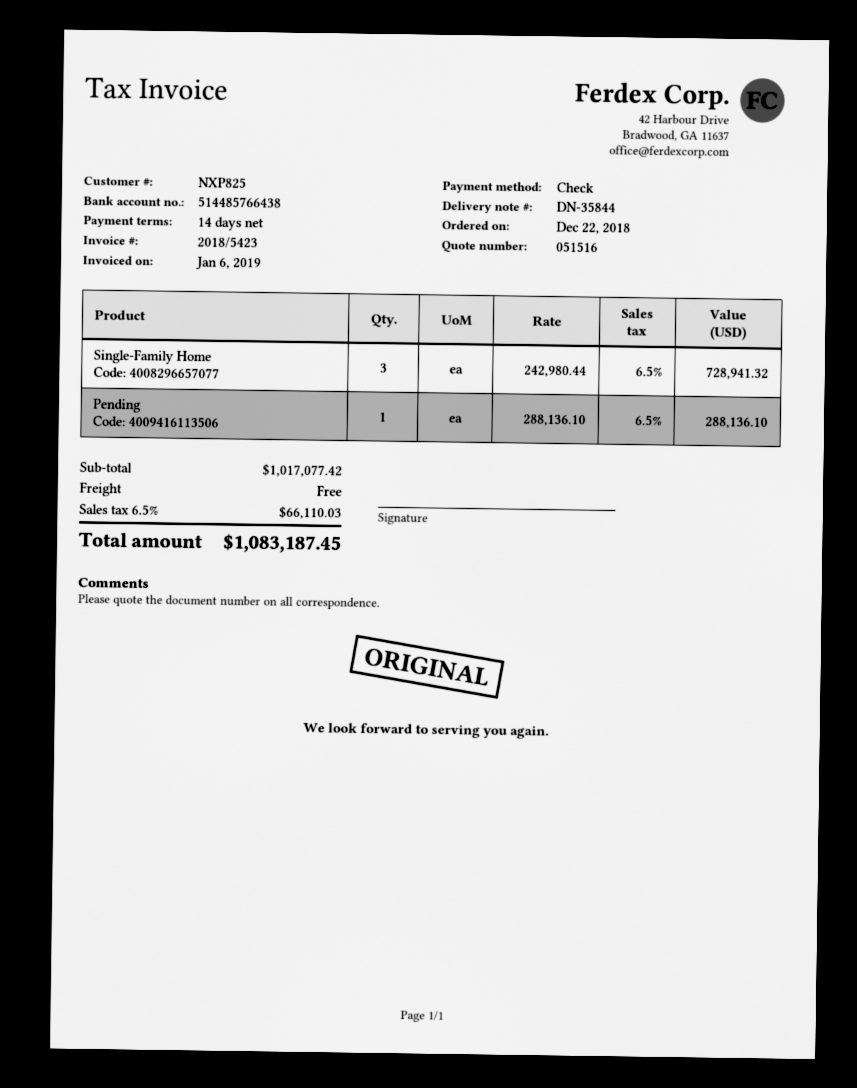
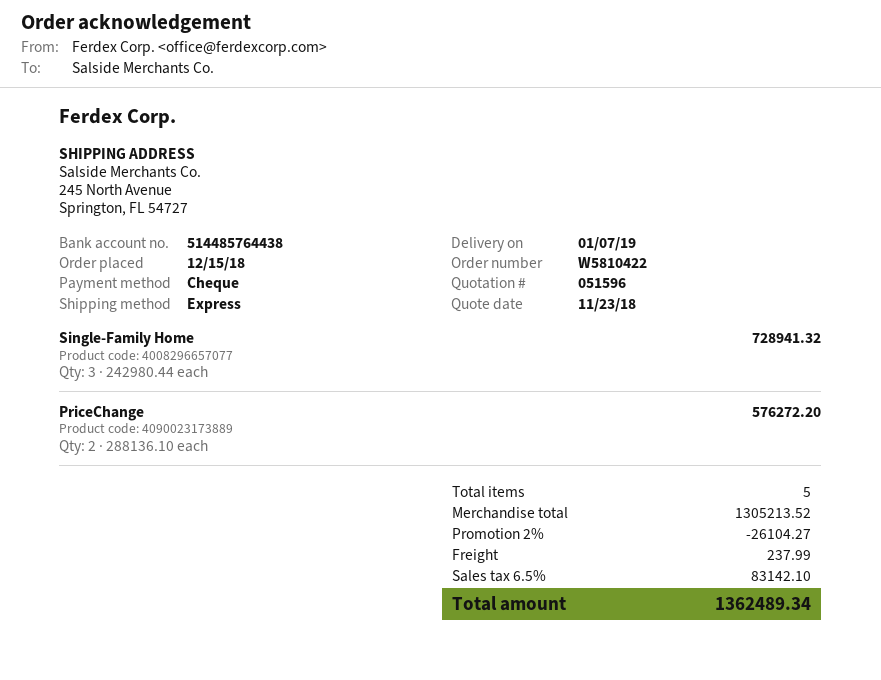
quote number: 051516 -> 051596
order date: 2018-12-22 -> 2018-12-15
bank account: 514485766438 -> 514485764438
Pending: 1 x 288136.10 = 288136.10 -> none
PriceChange: none -> 2 x 288136.10 = 576272.20
subtotal: 1017077.42 -> 1305213.52
discount: none -> 2% = 26104.27
shipping: 0.00 -> 237.99
tax: 6.5% = 66110.03 -> 6.5% = 83142.10
total: 1083187.45 -> 1362489.34

